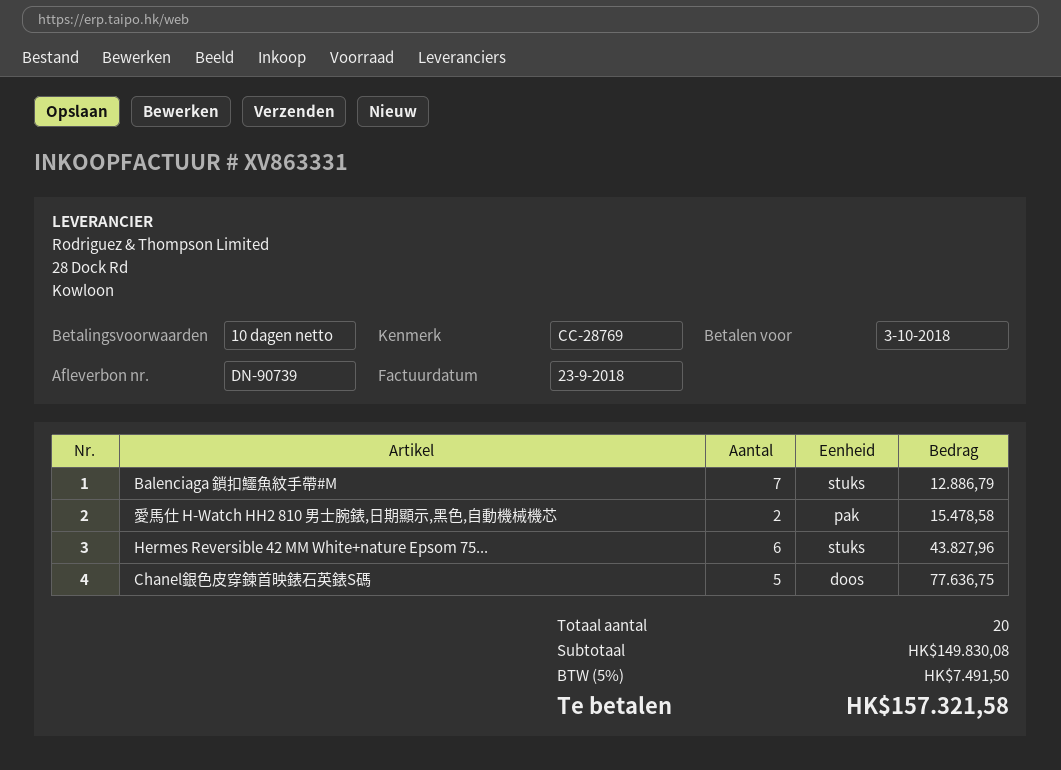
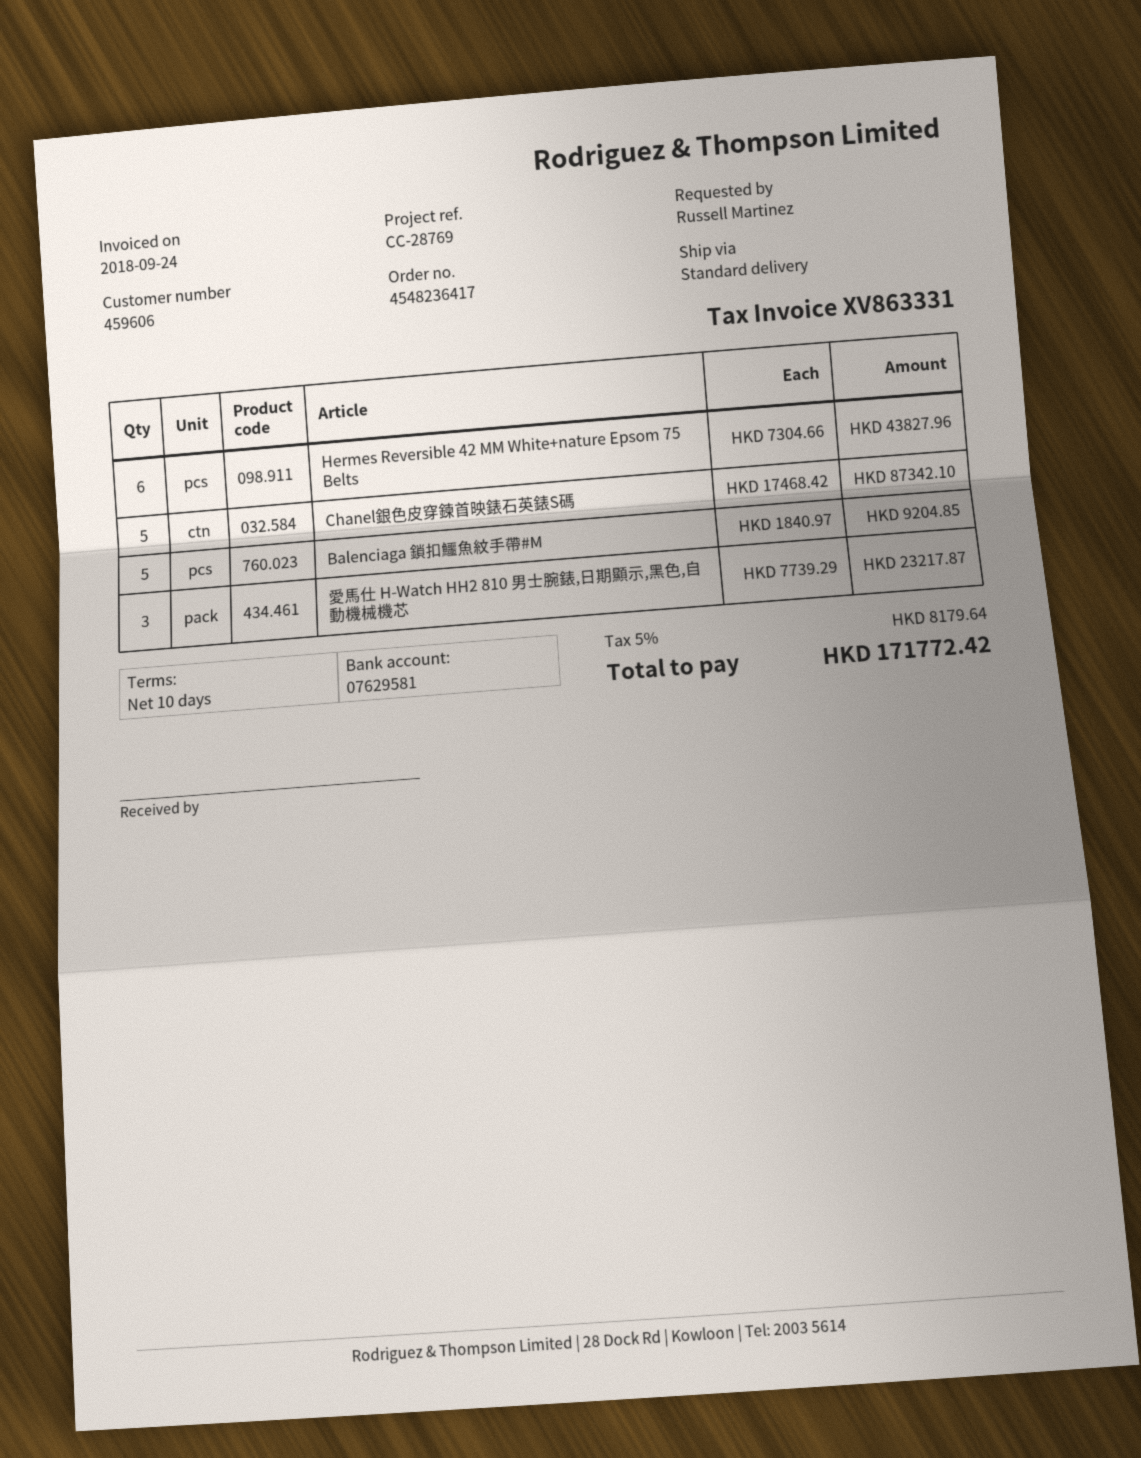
invoice date: 2018-09-23 -> 2018-09-24
Balenciaga 鎖扣鱷魚紋手帶#M: 7 for 12886.79 -> 5 for 9204.85
愛馬仕 H-Watch HH2 810 男士腕錶,日期顯示,黑色,自動機械機芯: 2 for 15478.58 -> 3 for 23217.87
Chanel銀色皮穿鍊首映錶石英錶S碼: 5 for 77636.75 -> 5 for 87342.10
tax: 5% = 7491.50 -> 5% = 8179.64
total: 157321.58 -> 171772.42

